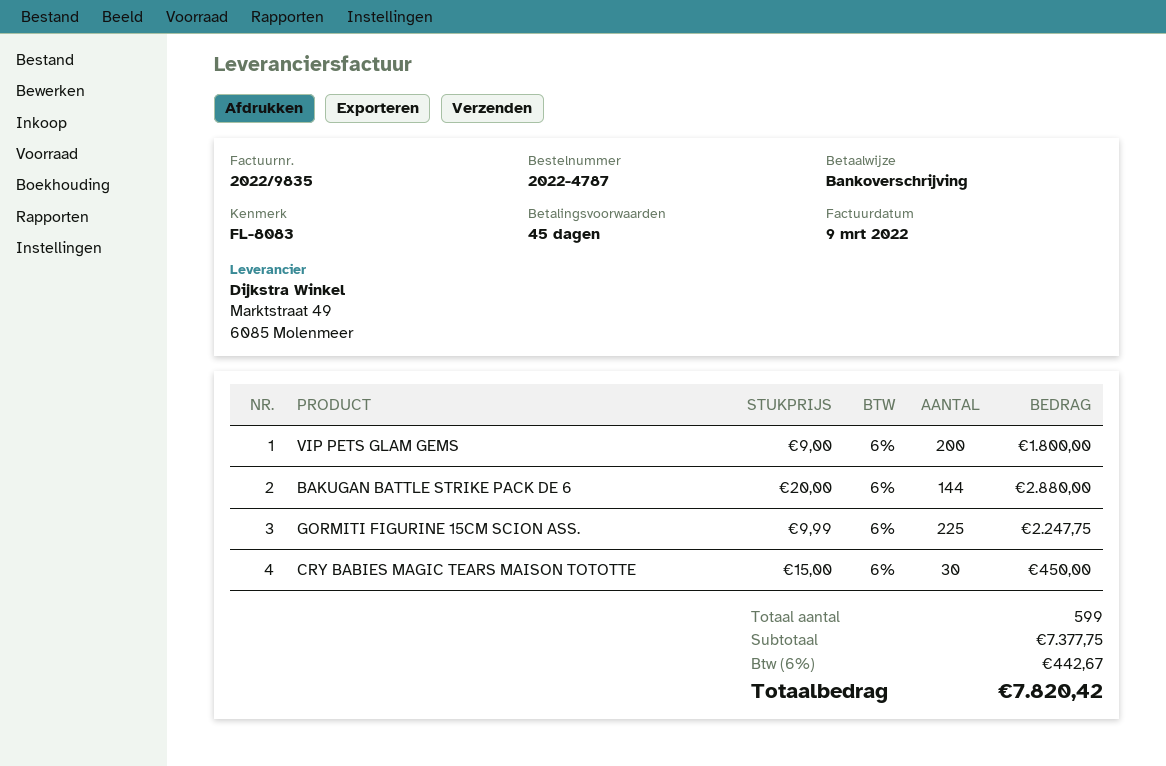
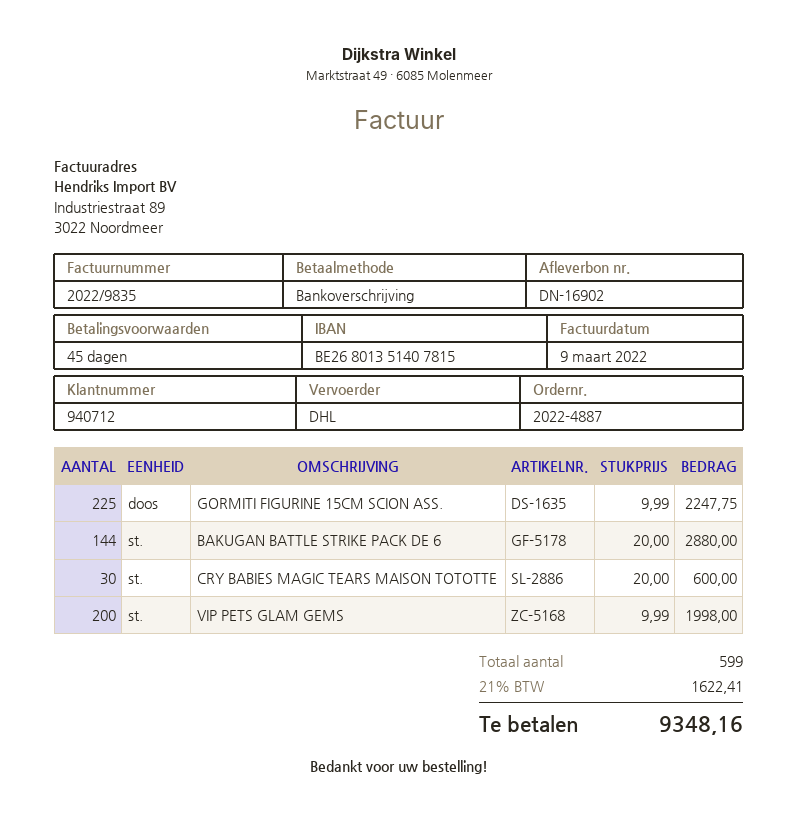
order number: 2022-4787 -> 2022-4887
VIP PETS GLAM GEMS: 200 x 9.00 = 1800.00 -> 200 x 9.99 = 1998.00
CRY BABIES MAGIC TEARS MAISON TOTOTTE: 30 x 15.00 = 450.00 -> 30 x 20.00 = 600.00
tax: 6% = 442.67 -> 21% = 1622.41
total: 7820.42 -> 9348.16

